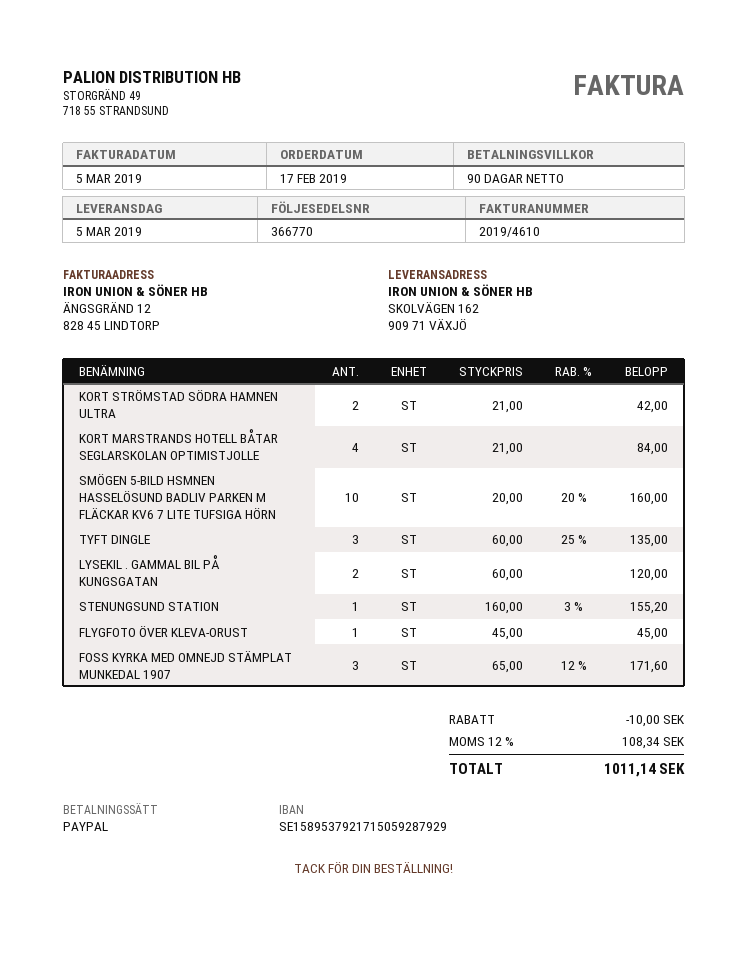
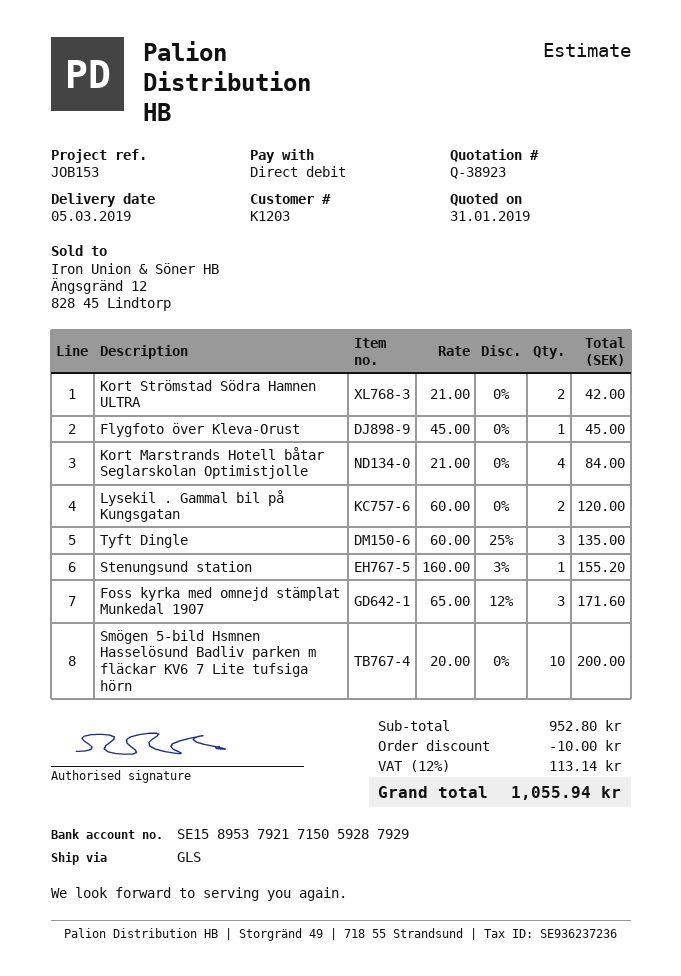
payment method: PayPal -> direct debit
SMÖGEN 5-BILD HSMNEN HASSELÖSUND BADLIV PARKEN M FLÄCKAR KV6 7 LITE TUFSIGA HÖRN: 10 x 20.00 - 20% = 160.00 -> 10 x 20.00 = 200.00
tax: 12% = 108.34 -> 12% = 113.14
total: 1011.14 -> 1055.94

